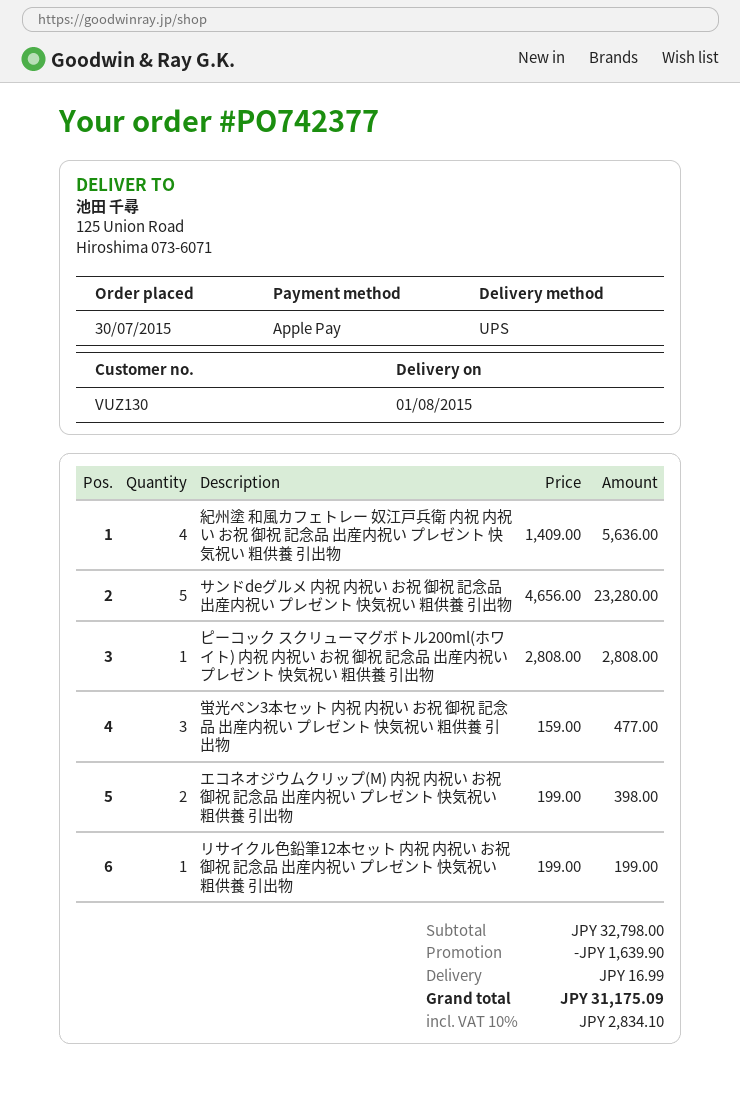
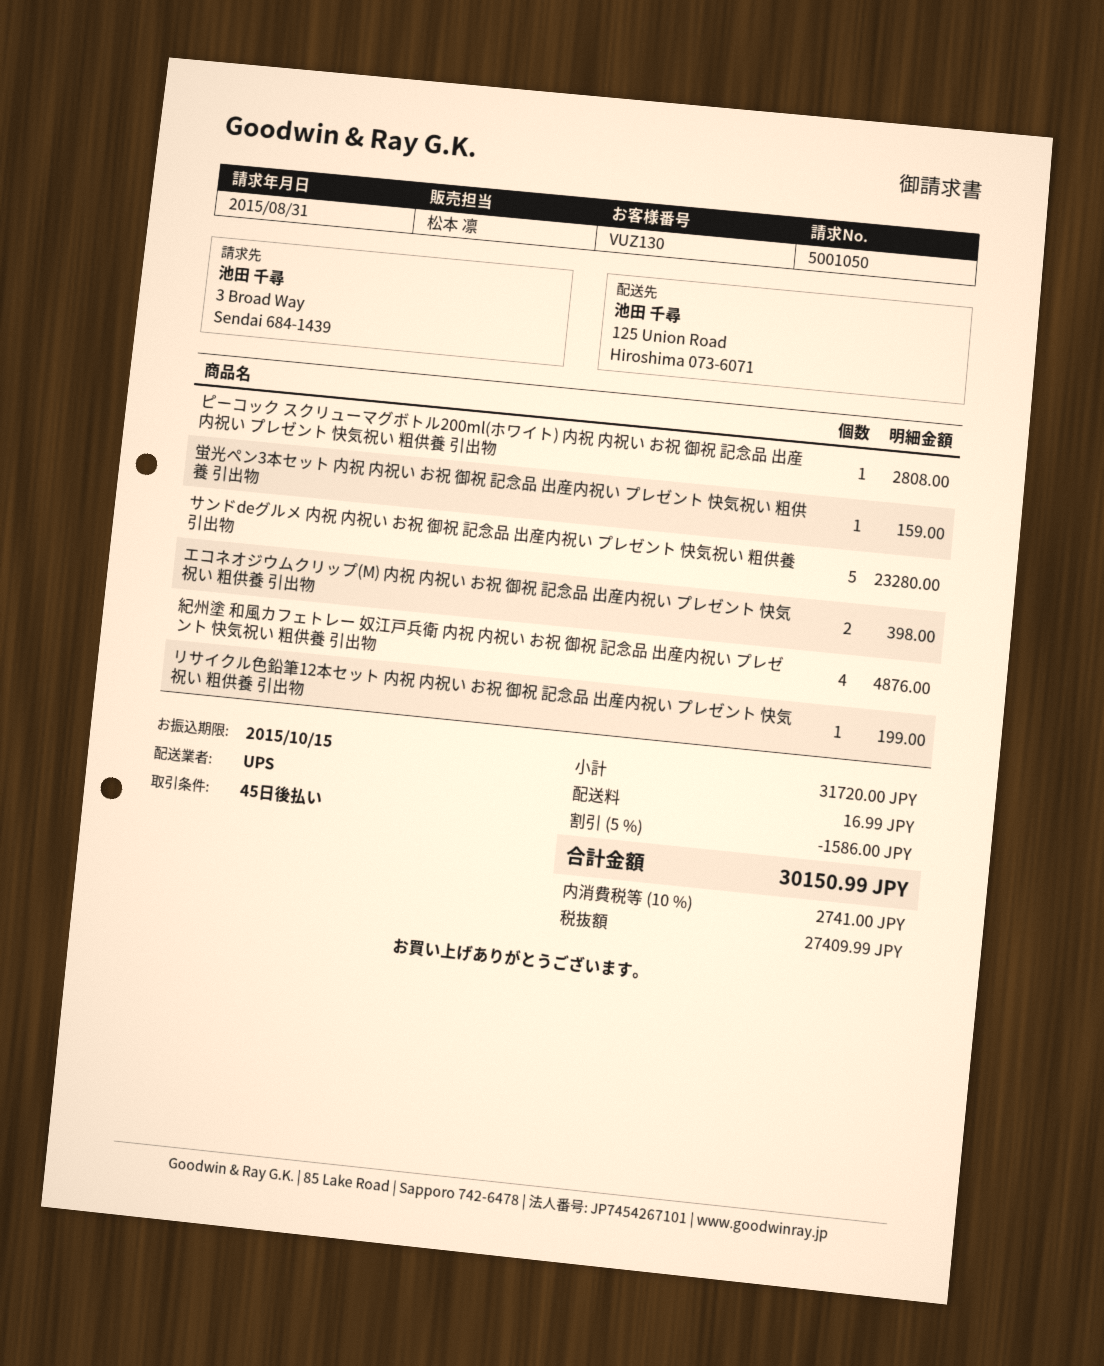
紀州塗 和風カフェトレー 奴江戸兵衛 内祝 内祝い お祝 御祝 記念品 出産内祝い プレゼント 快気祝い 粗供養 引出物: 4 for 5636.00 -> 4 for 4876.00
蛍光ペン3本セット 内祝 内祝い お祝 御祝 記念品 出産内祝い プレゼント 快気祝い 粗供養 引出物: 3 for 477.00 -> 1 for 159.00
subtotal: 32798.00 -> 31720.00
discount: 1639.90 -> 1586.00
tax: 10% = 2834.10 -> 10% = 2741.00
total: 31175.09 -> 30150.99

